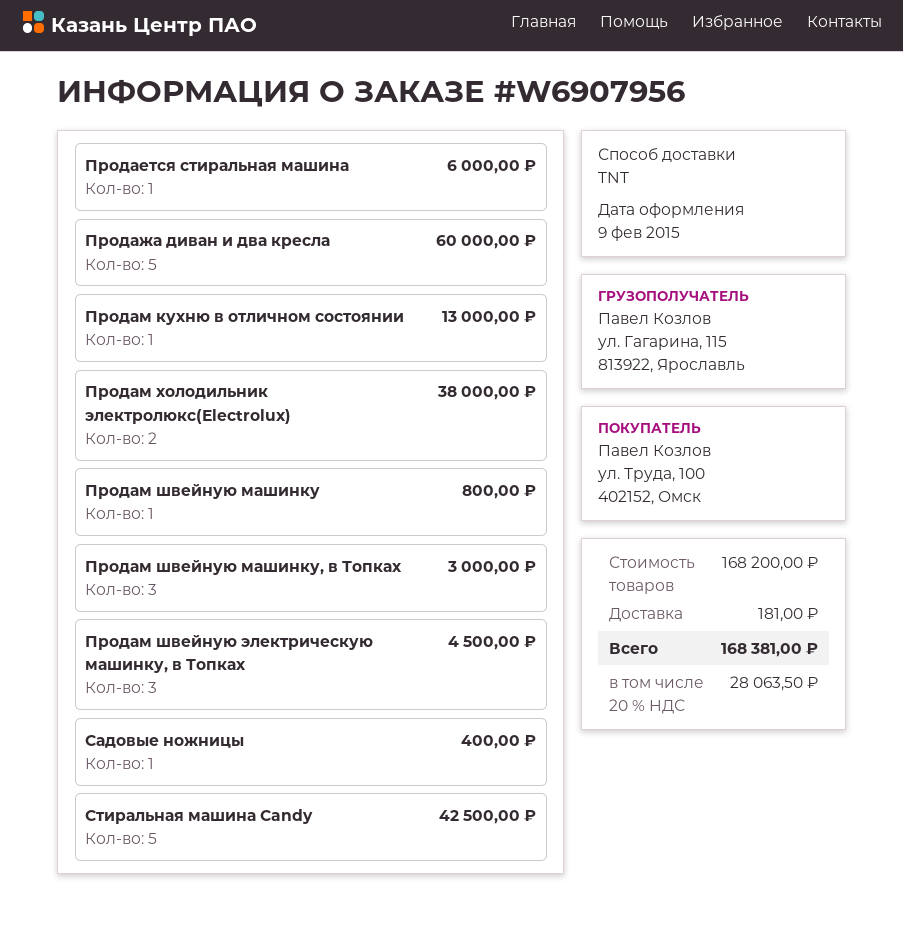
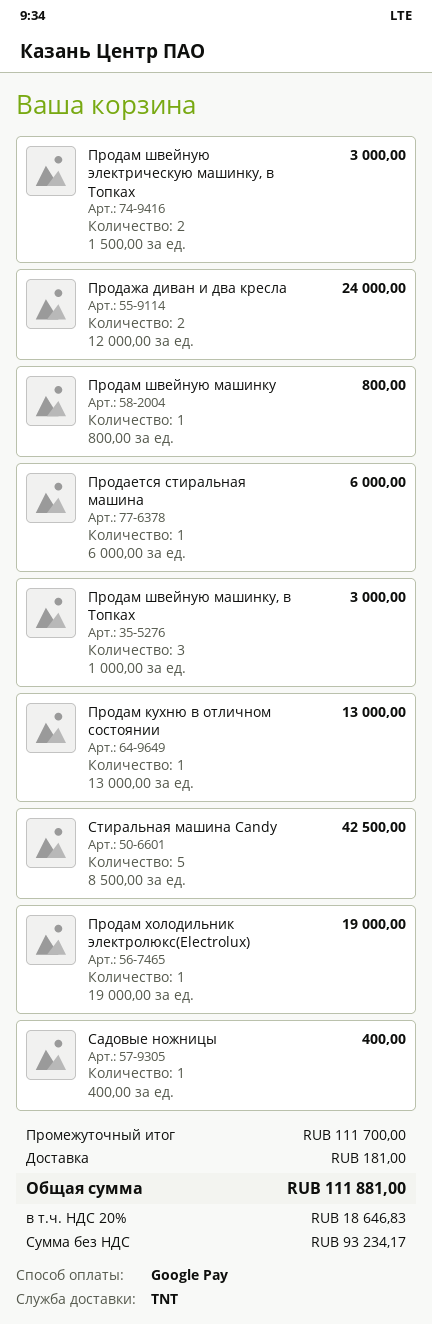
Продажа диван и два кресла: 5 for 60000.00 -> 2 for 24000.00
Продам холодильник электролюкс(Electrolux): 2 for 38000.00 -> 1 for 19000.00
Продам швейную электрическую машинку, в Топках: 3 for 4500.00 -> 2 for 3000.00
subtotal: 168200.00 -> 111700.00
tax: 20% = 28063.50 -> 20% = 18646.83
total: 168381.00 -> 111881.00

